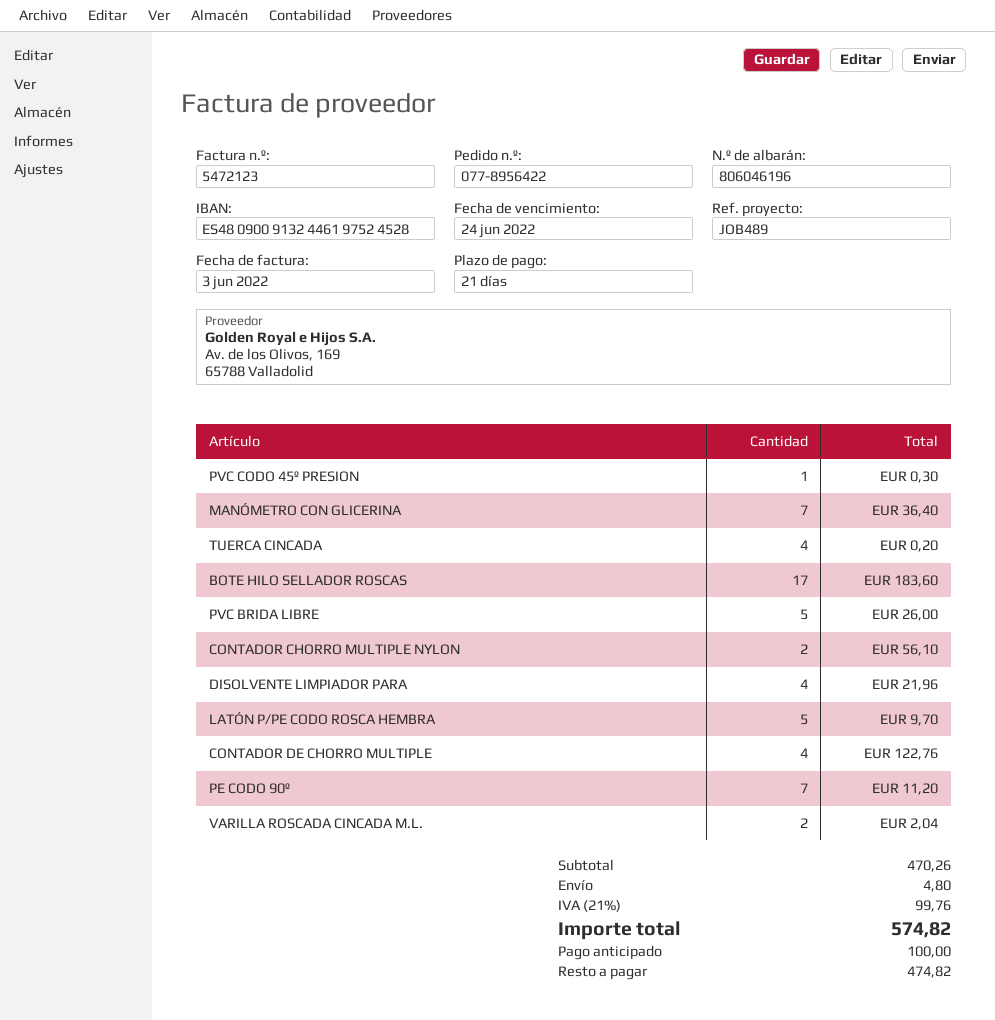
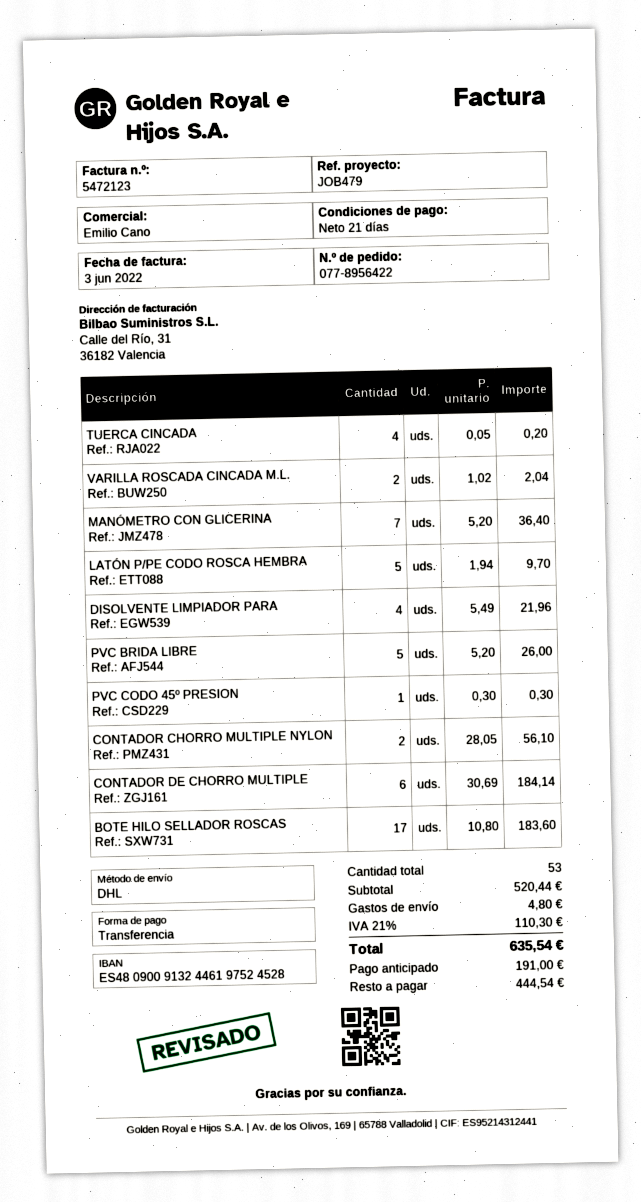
reference: JOB489 -> JOB479
CONTADOR DE CHORRO MULTIPLE: 4 for 122.76 -> 6 for 184.14
PE CODO 90º: 7 for 11.20 -> none
subtotal: 470.26 -> 520.44
tax: 21% = 99.76 -> 21% = 110.30
total: 574.82 -> 635.54
deposit: 100.00 -> 191.00
balance: 474.82 -> 444.54

